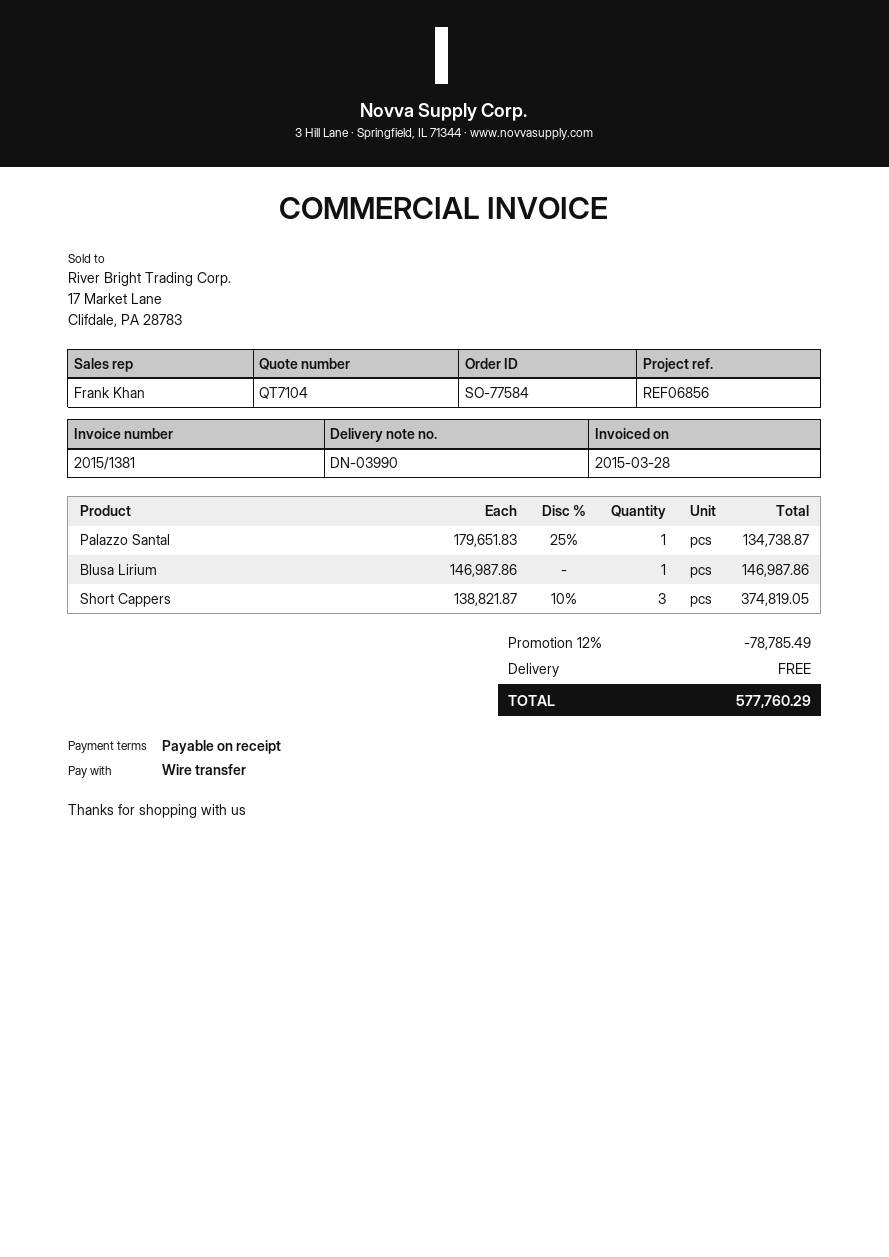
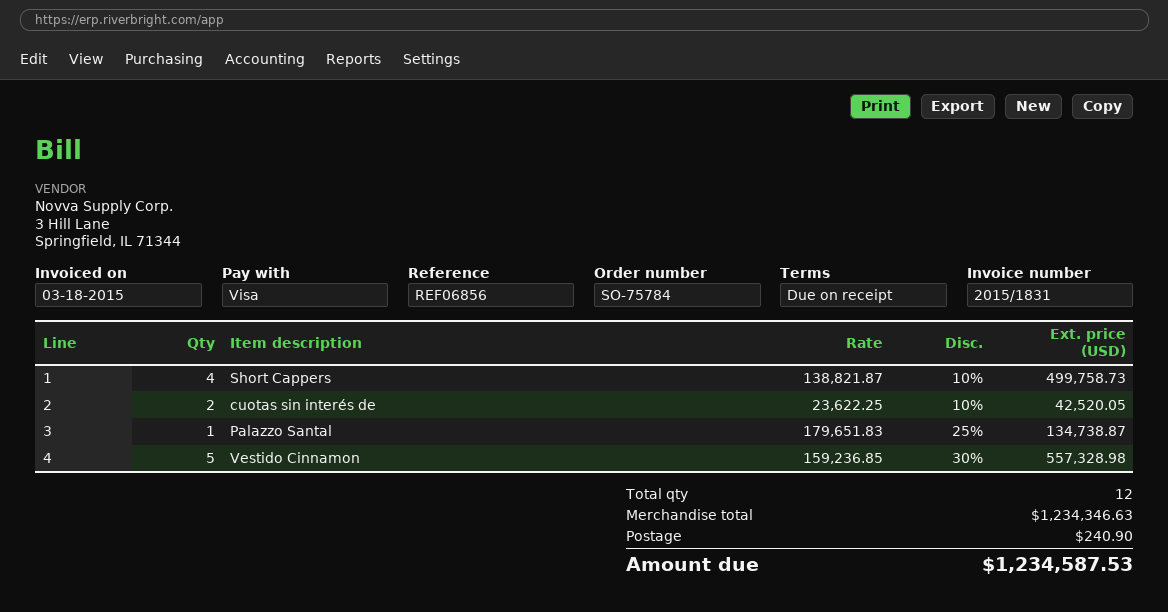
order number: SO-77584 -> SO-75784
invoice number: 2015/1381 -> 2015/1831
invoice date: 2015-03-28 -> 2015-03-18
payment method: bank transfer -> Visa
Blusa Lirium: 1 x 146987.86 = 146987.86 -> none
Short Cappers: 3 x 138821.87 - 10% = 374819.05 -> 4 x 138821.87 - 10% = 499758.73
cuotas sin interés de: none -> 2 x 23622.25 - 10% = 42520.05
Vestido Cinnamon: none -> 5 x 159236.85 - 30% = 557328.98
discount: 12% = 78785.49 -> none
shipping: 0.00 -> 240.90
total: 577760.29 -> 1234587.53

